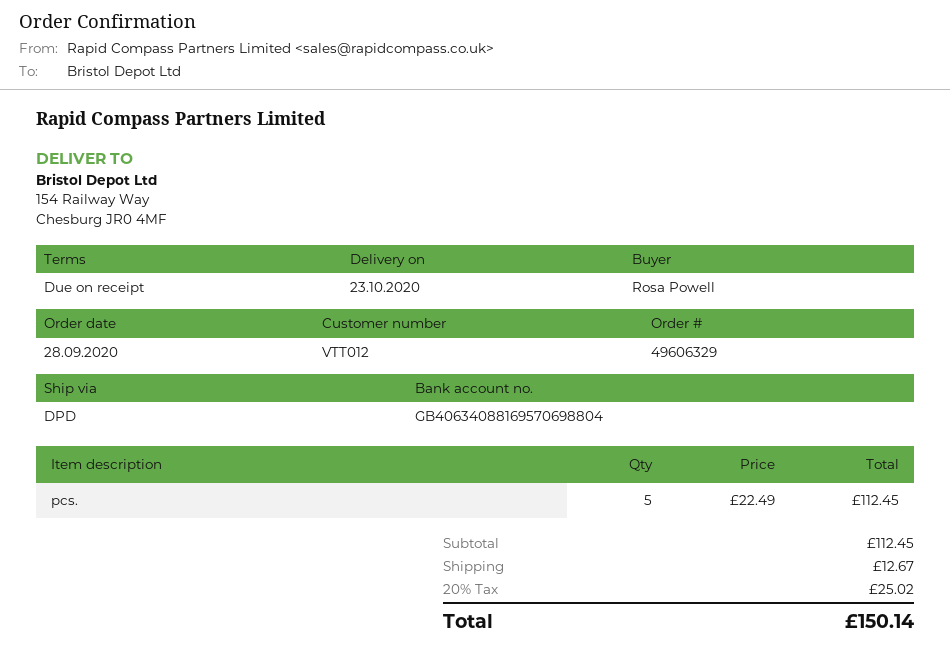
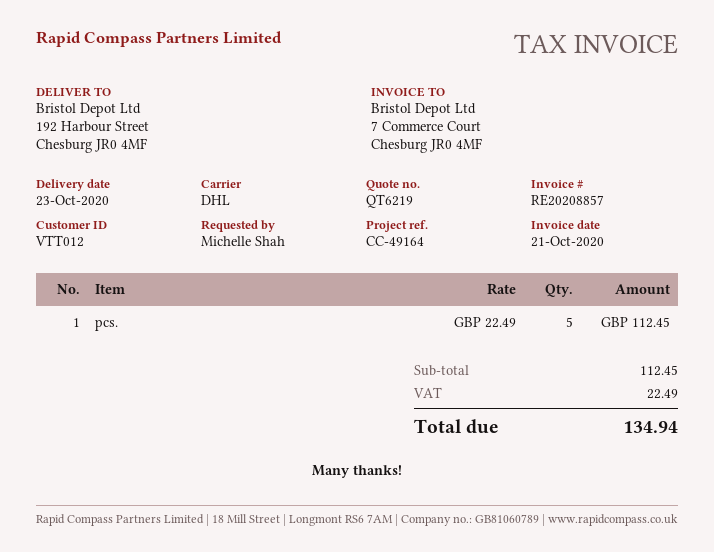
ordered by: Rosa Powell -> Michelle Shah
shipping method: DPD -> DHL
ship to: 154 Railway Way, Chesburg JR0 4MF -> 192 Harbour Street, Chesburg JR0 4MF
shipping: 12.67 -> none
tax: 25.02 -> 22.49
total: 150.14 -> 134.94

